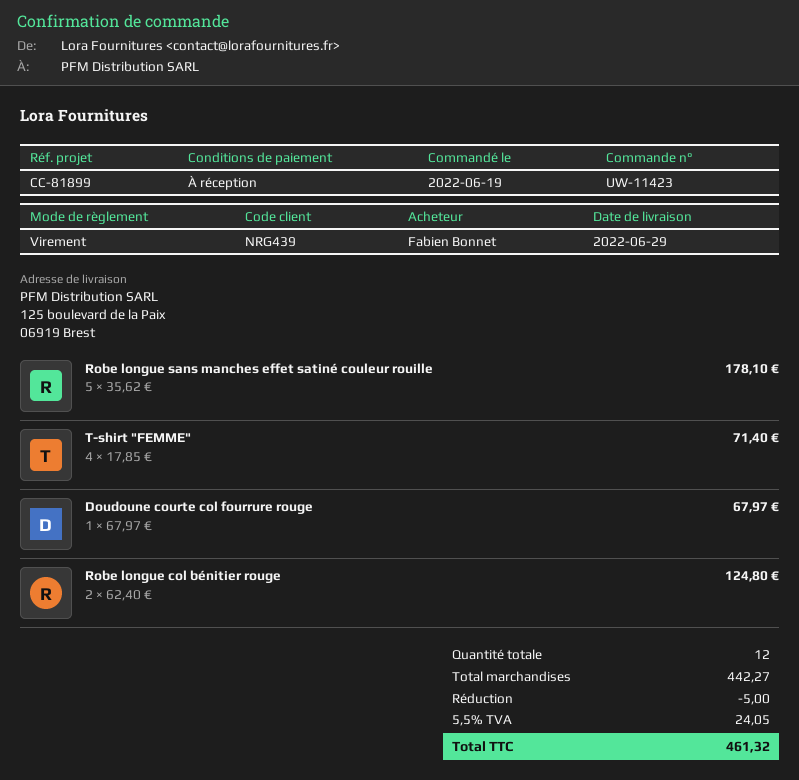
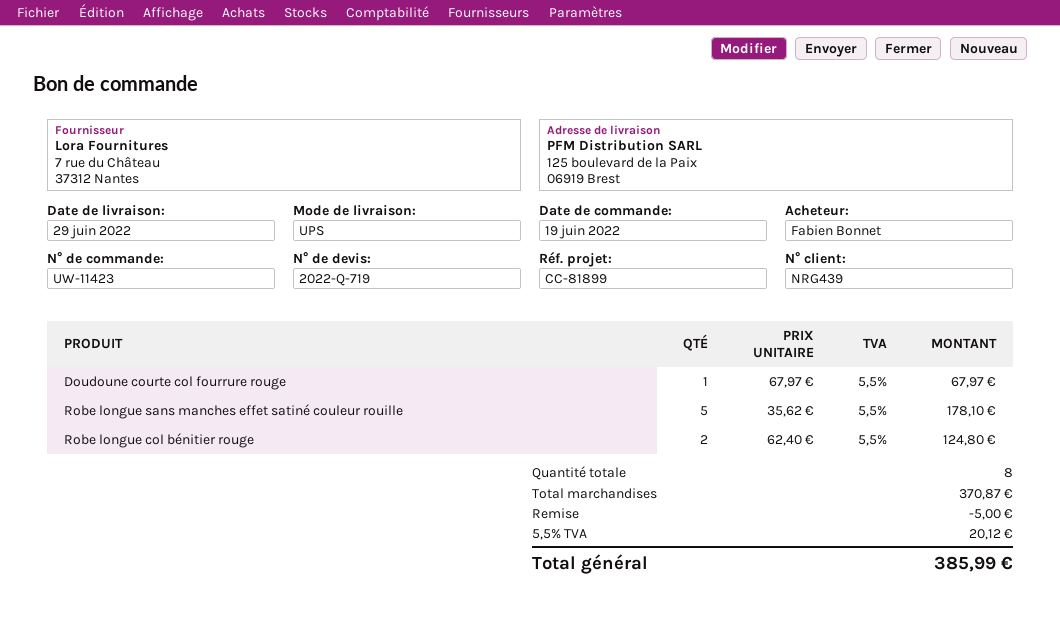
T-shirt "FEMME": 4 x 17.85 = 71.40 -> none
total quantity: 12 -> 8
subtotal: 442.27 -> 370.87
tax: 5.5% = 24.05 -> 5.5% = 20.12
total: 461.32 -> 385.99

